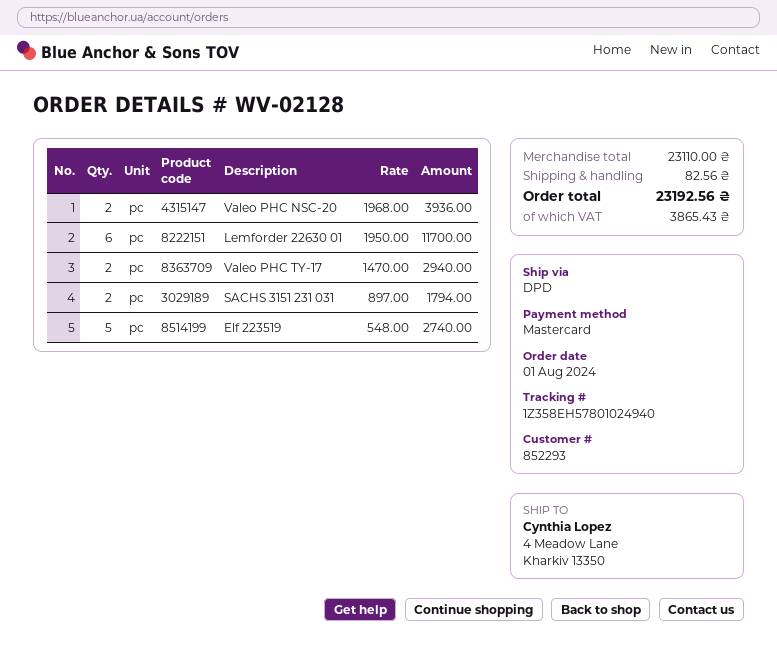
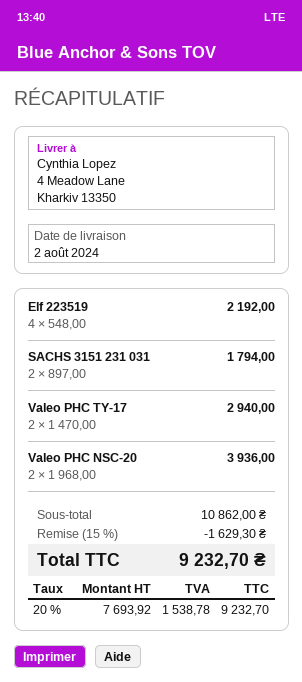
Lemforder 22630 01: 6 x 1950.00 = 11700.00 -> none
Elf 223519: 5 x 548.00 = 2740.00 -> 4 x 548.00 = 2192.00
subtotal: 23110.00 -> 10862.00
discount: none -> 15% = 1629.30
shipping: 82.56 -> none
tax: 3865.43 -> 1538.78
total: 23192.56 -> 9232.70

